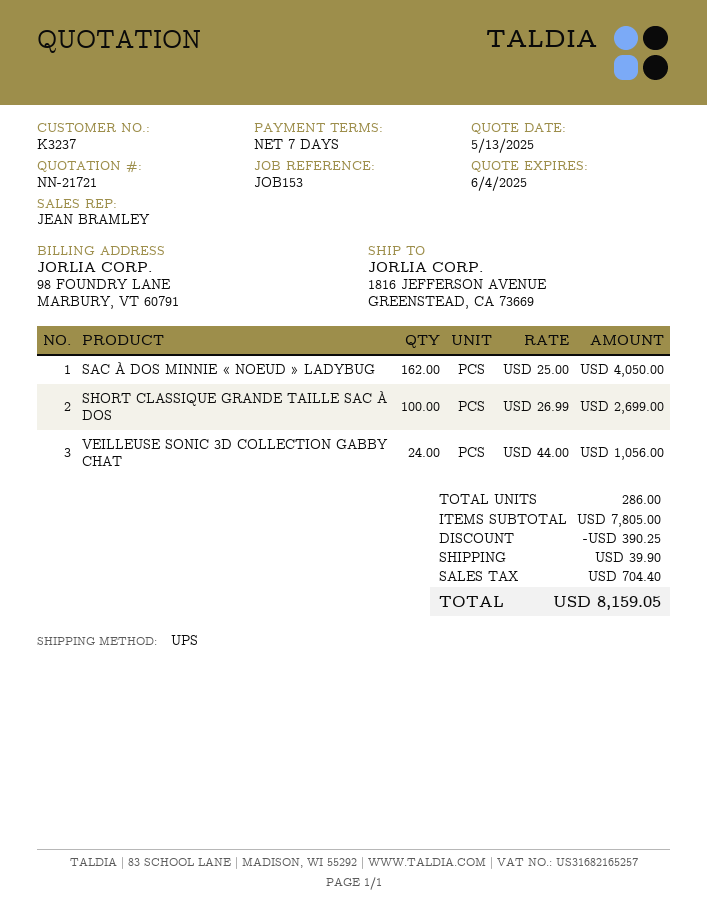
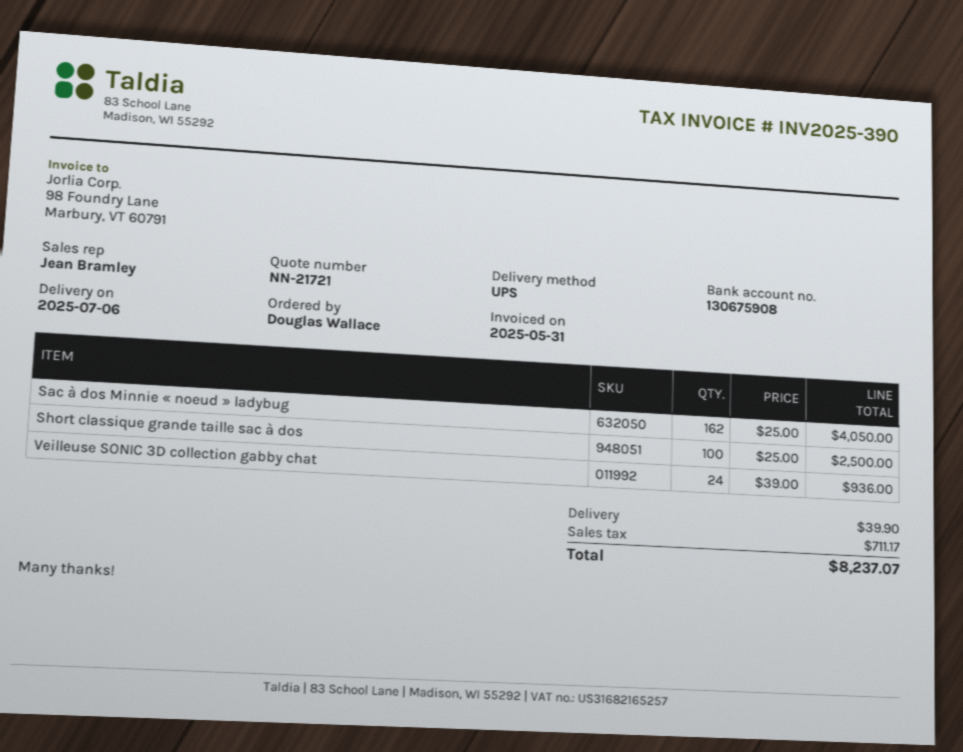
SHORT CLASSIQUE GRANDE TAILLE SAC À DOS: 100 x 26.99 = 2699.00 -> 100 x 25.00 = 2500.00
VEILLEUSE SONIC 3D COLLECTION GABBY CHAT: 24 x 44.00 = 1056.00 -> 24 x 39.00 = 936.00
discount: 390.25 -> none
tax: 704.40 -> 711.17
total: 8159.05 -> 8237.07

